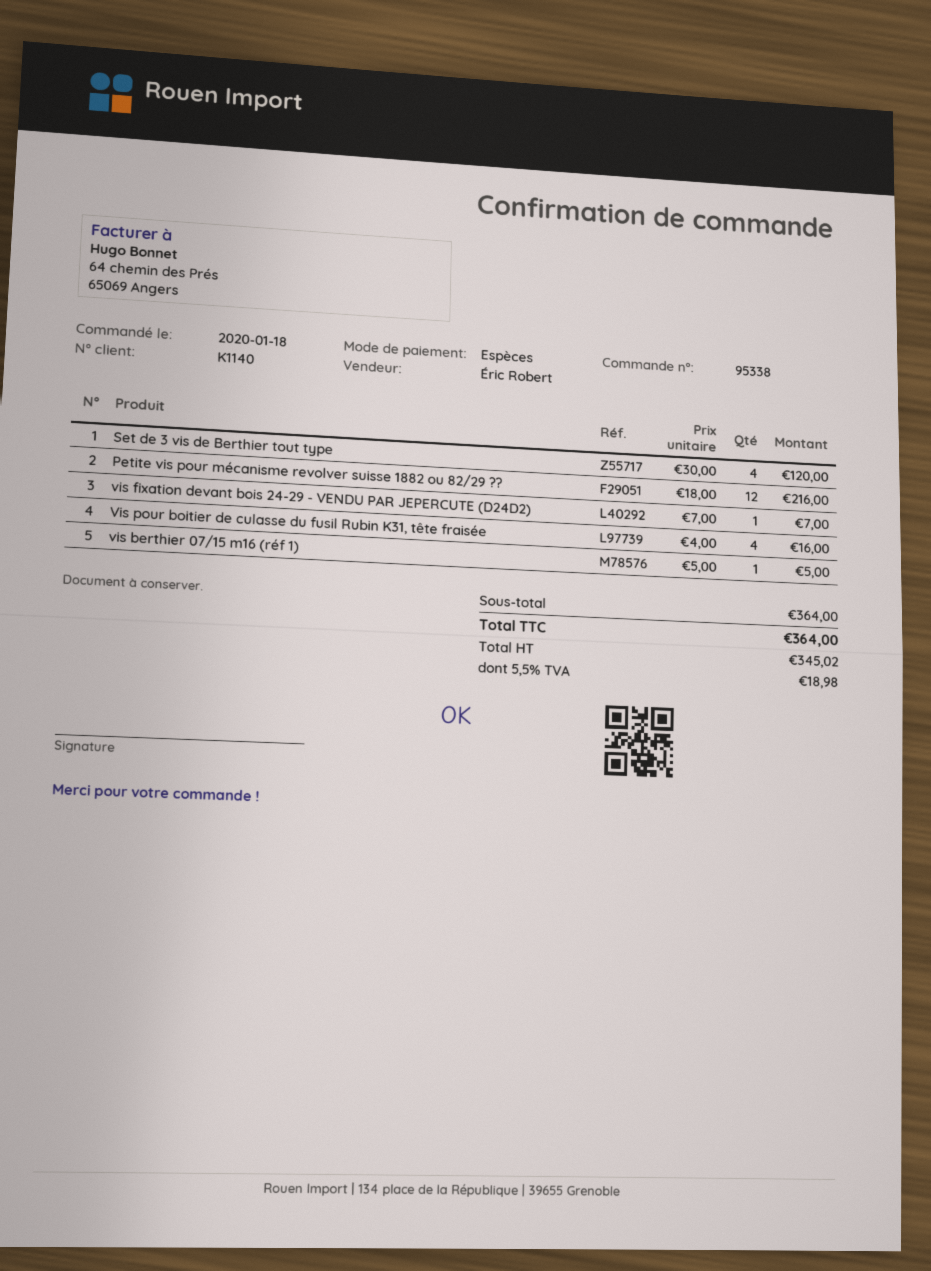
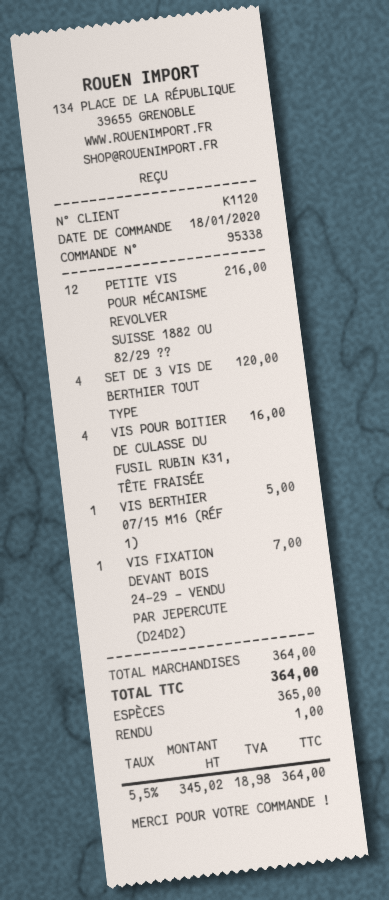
customer number: K1140 -> K1120

